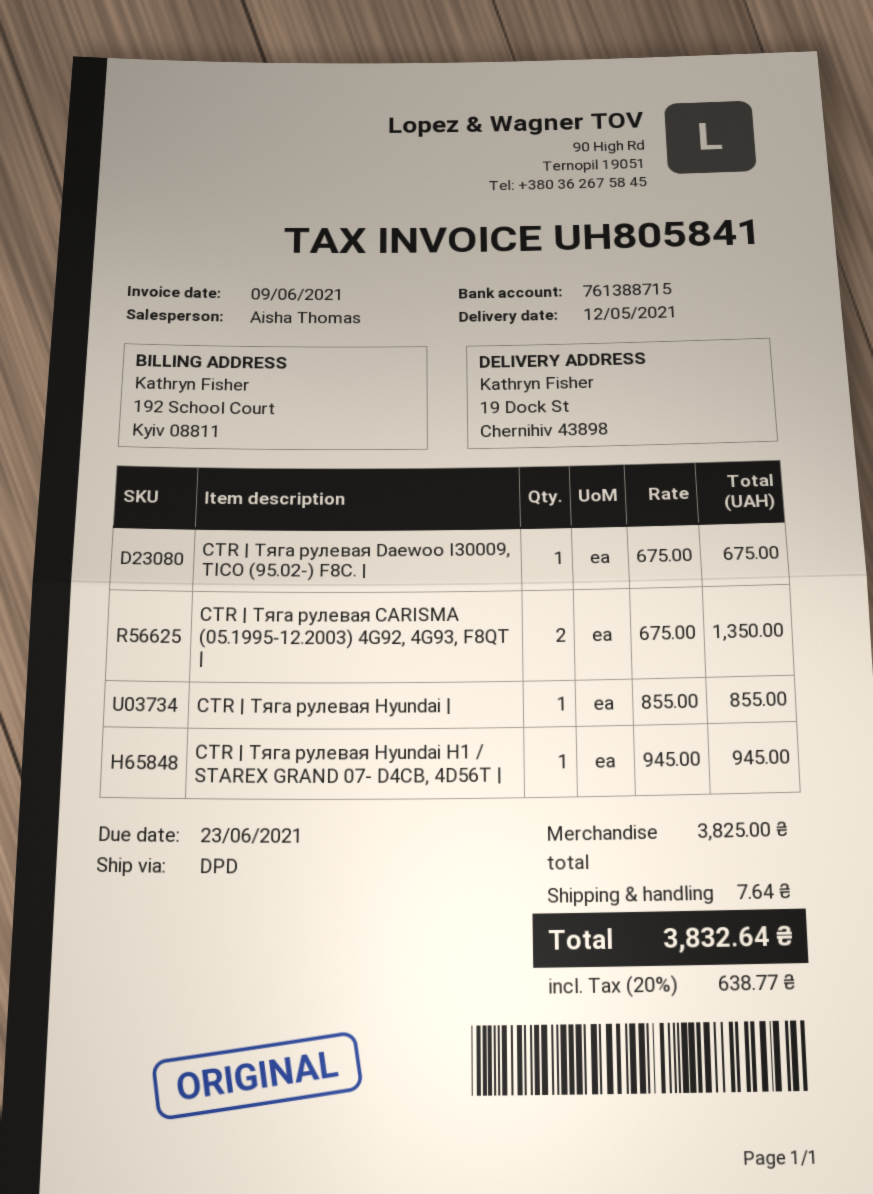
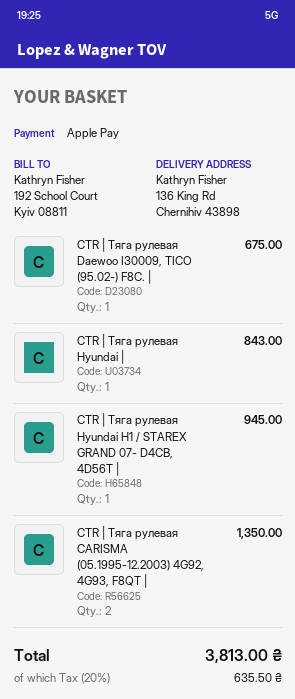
ship to: 19 Dock St, Chernihiv 43898 -> 136 King Rd, Chernihiv 43898
CTR | Тяга рулевая Hyundai |: 1 for 855.00 -> 1 for 843.00
shipping: 7.64 -> none
tax: 20% = 638.77 -> 20% = 635.50
total: 3832.64 -> 3813.00

